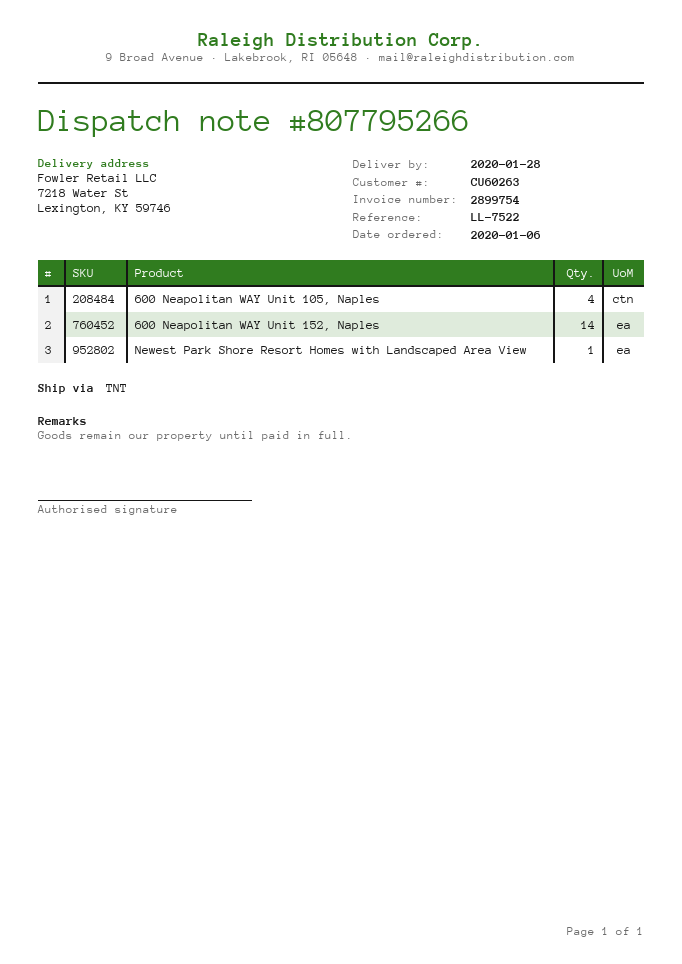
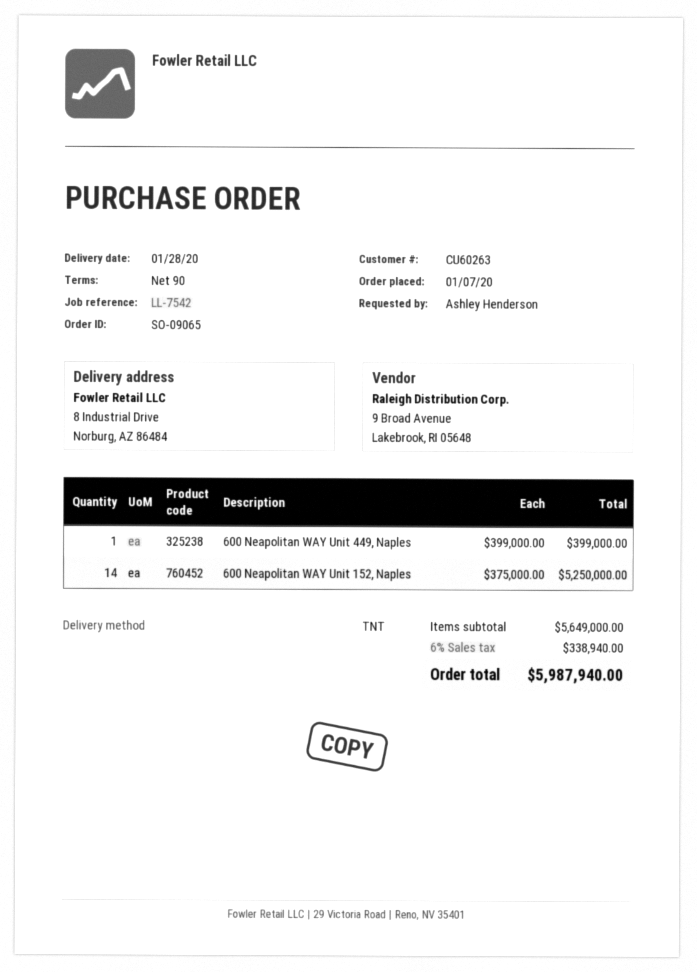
order date: 2020-01-06 -> 2020-01-07
reference: LL-7522 -> LL-7542
ship to: 7218 Water St, Lexington, KY 59746 -> 8 Industrial Drive, Norburg, AZ 86484
600 Neapolitan WAY Unit 105, Naples: 4 -> none
Newest Park Shore Resort Homes with Landscaped Area View: 1 -> none
600 Neapolitan WAY Unit 449, Naples: none -> 1

